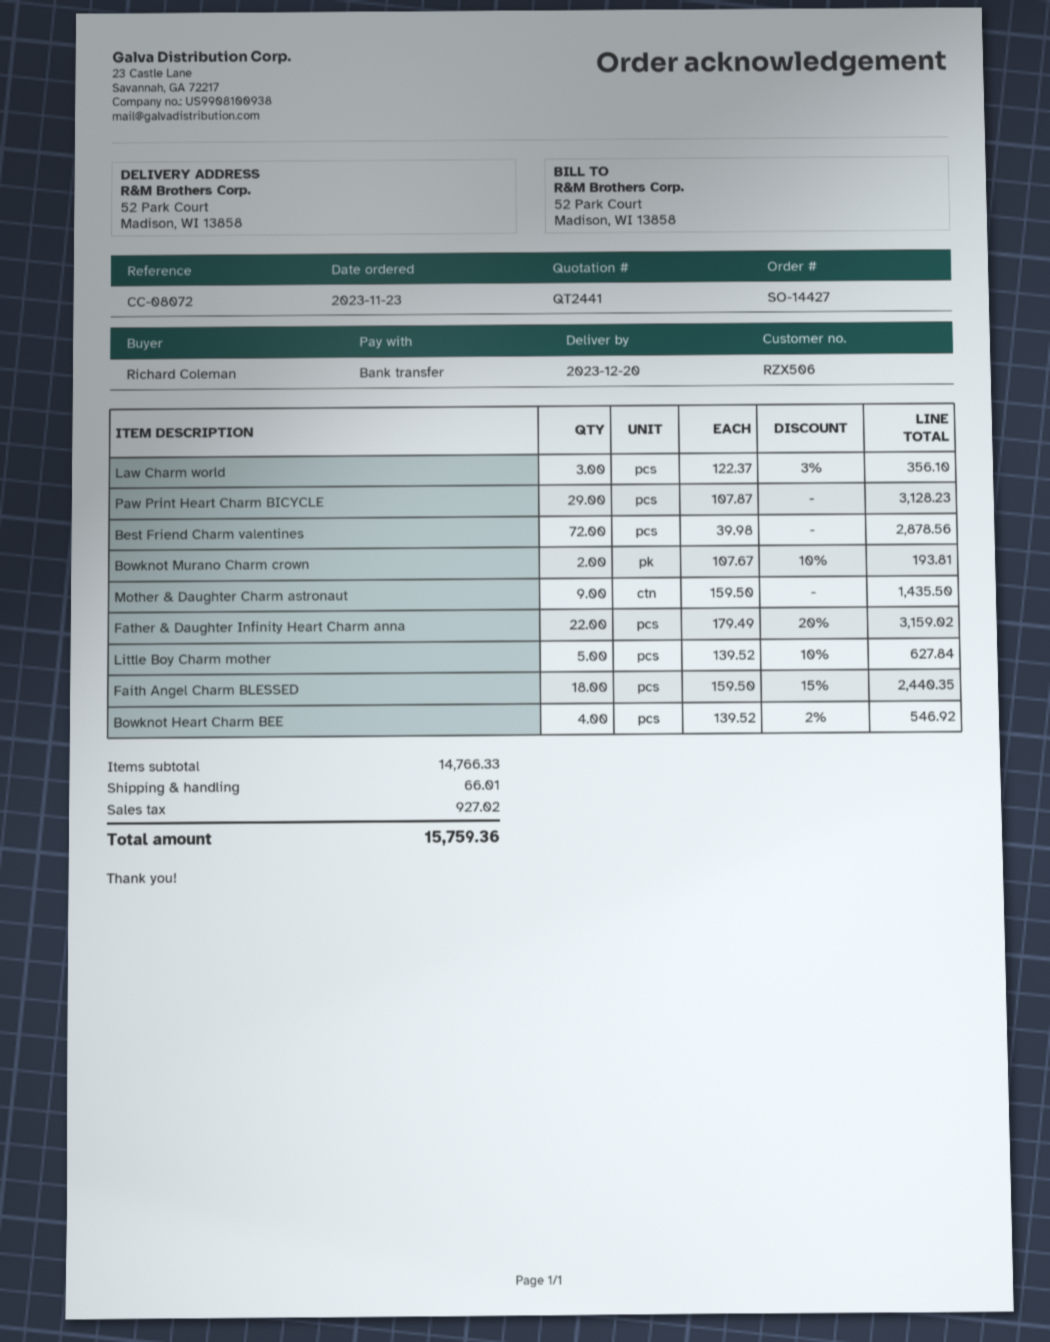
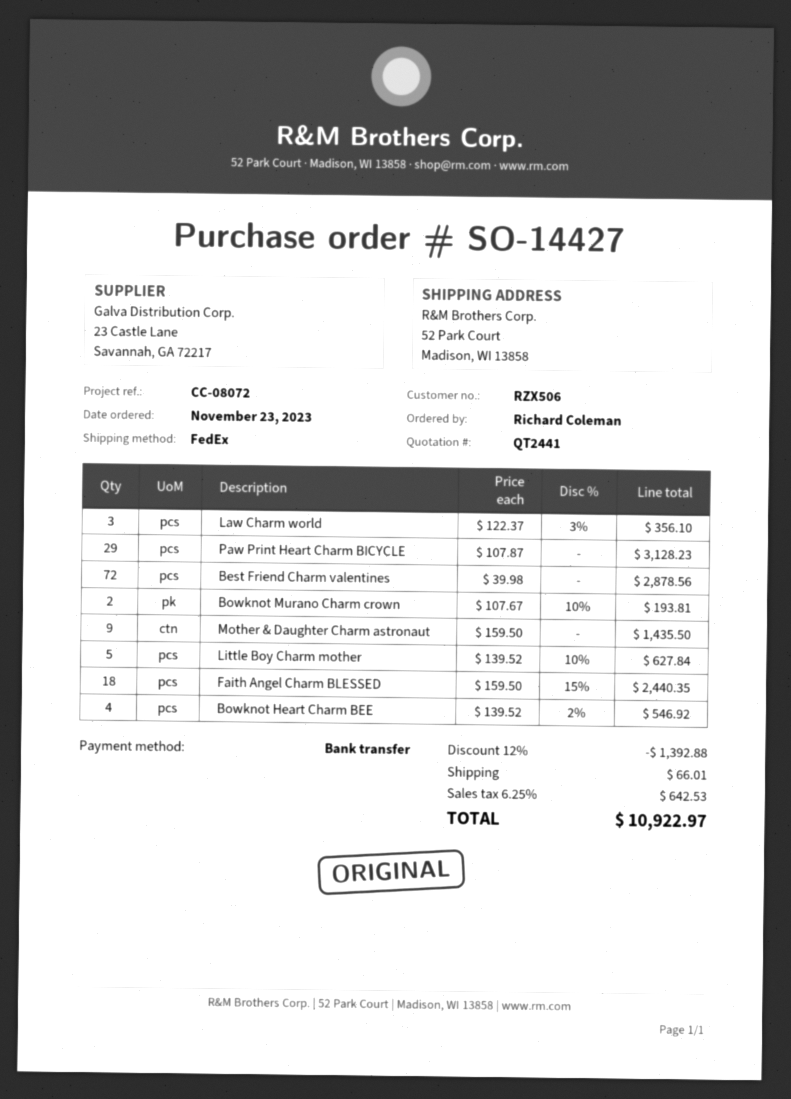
Father & Daughter Infinity Heart Charm anna: 22 x 179.49 - 20% = 3159.02 -> none
discount: none -> 12% = 1392.88
tax: 927.02 -> 642.53
total: 15759.36 -> 10922.97

